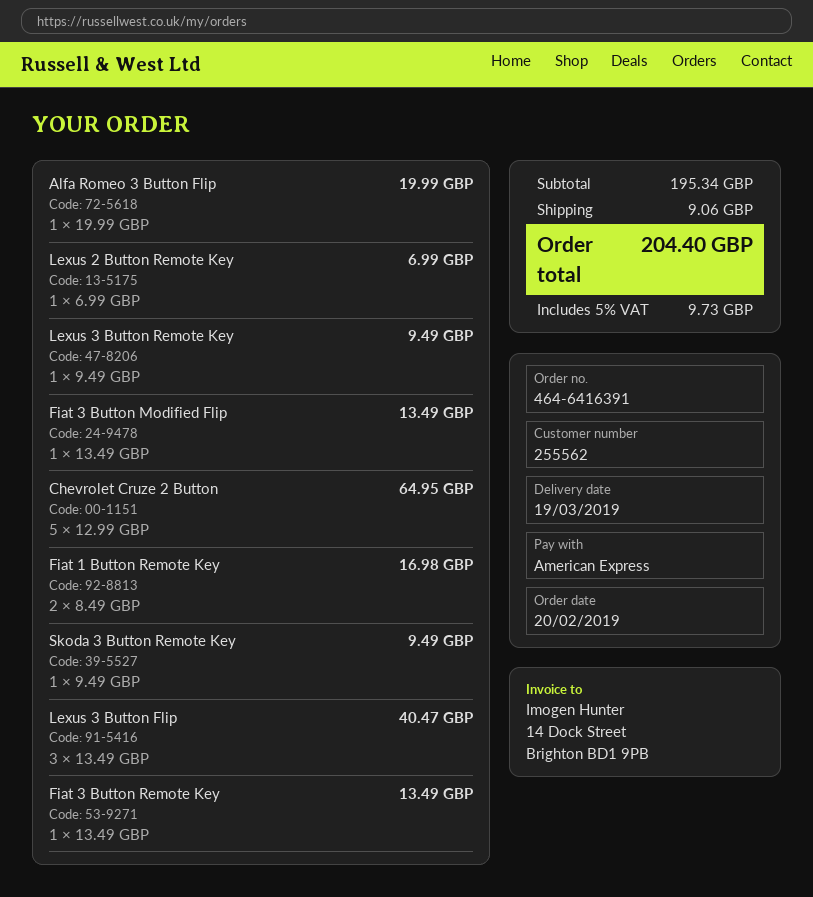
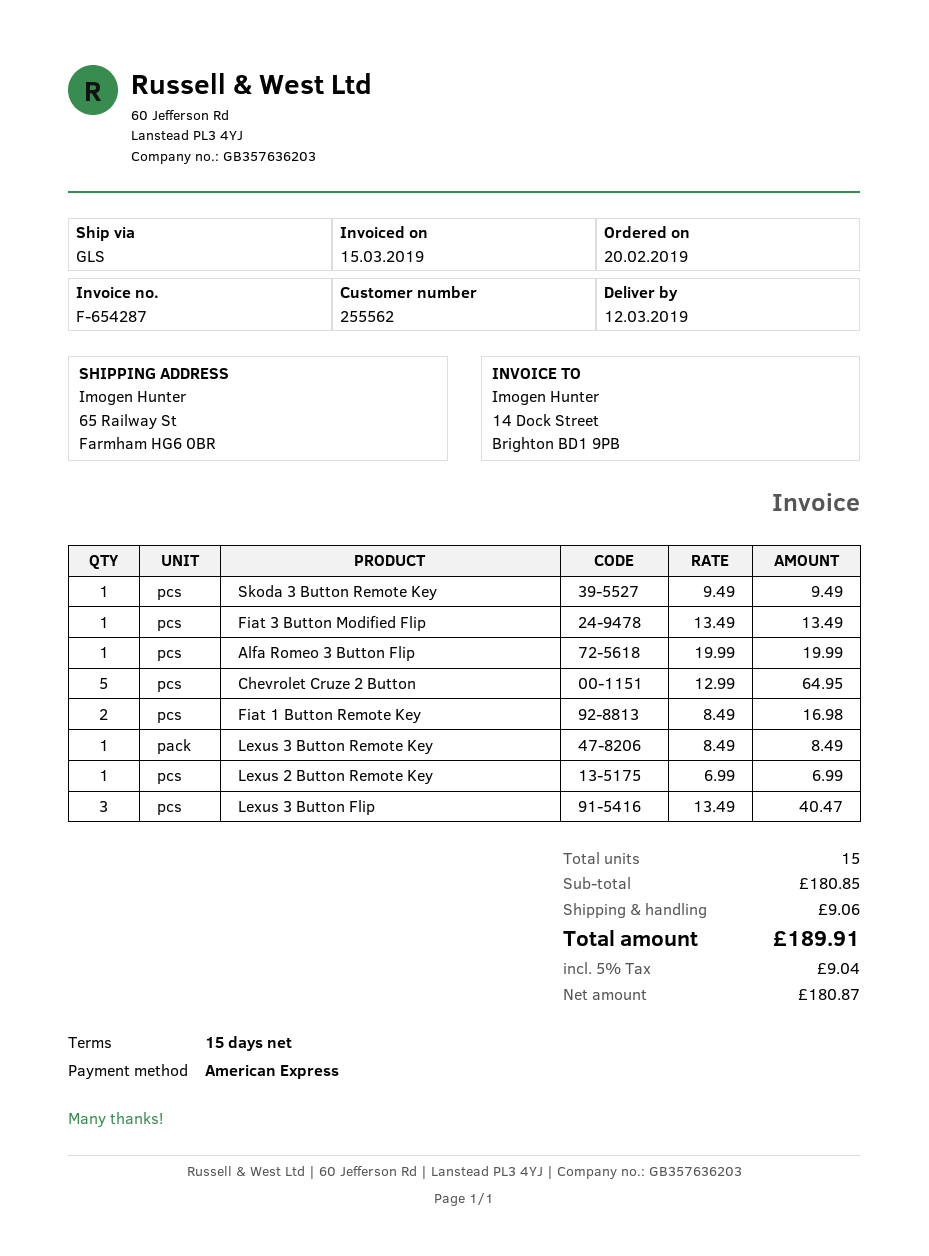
delivery date: 2019-03-19 -> 2019-03-12
Lexus 3 Button Remote Key: 1 x 9.49 = 9.49 -> 1 x 8.49 = 8.49
Fiat 3 Button Remote Key: 1 x 13.49 = 13.49 -> none
subtotal: 195.34 -> 180.85
tax: 5% = 9.73 -> 5% = 9.04
total: 204.40 -> 189.91

